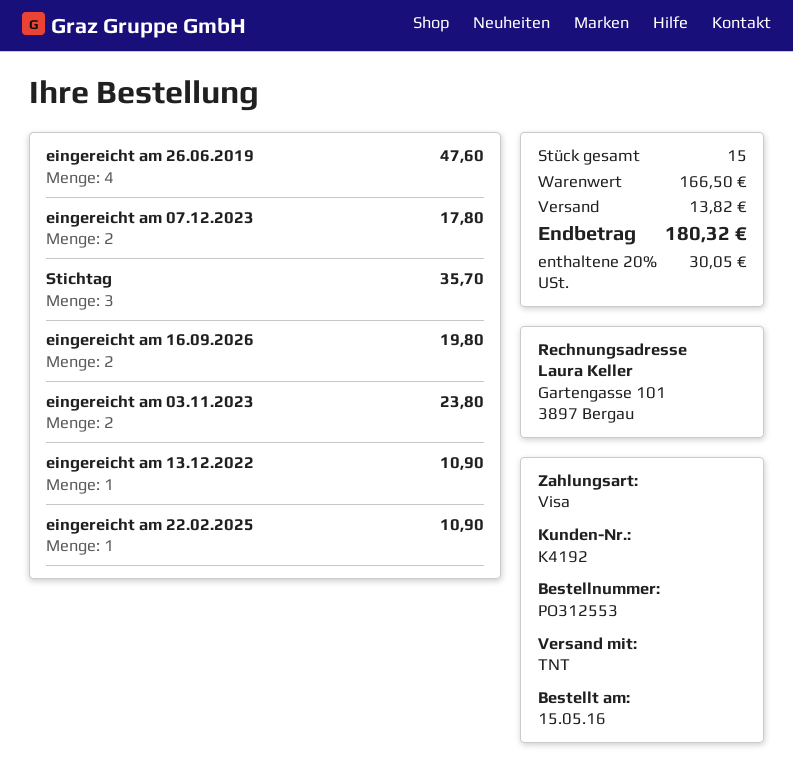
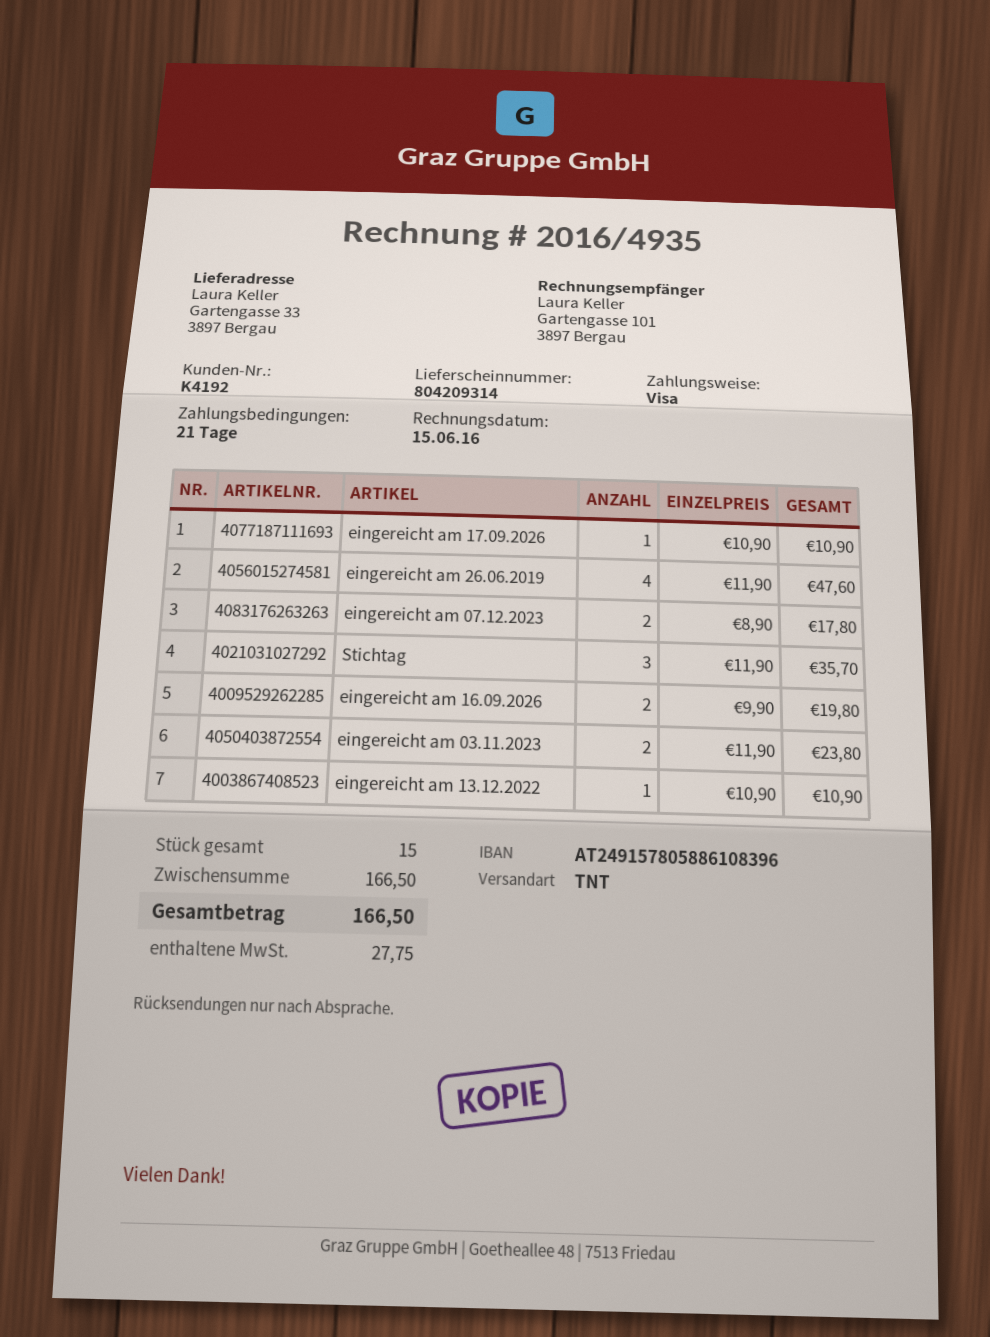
eingereicht am 22.02.2025: 1 for 10.90 -> none
eingereicht am 17.09.2026: none -> 1 for 10.90
shipping: 13.82 -> none
tax: 30.05 -> 27.75
total: 180.32 -> 166.50

